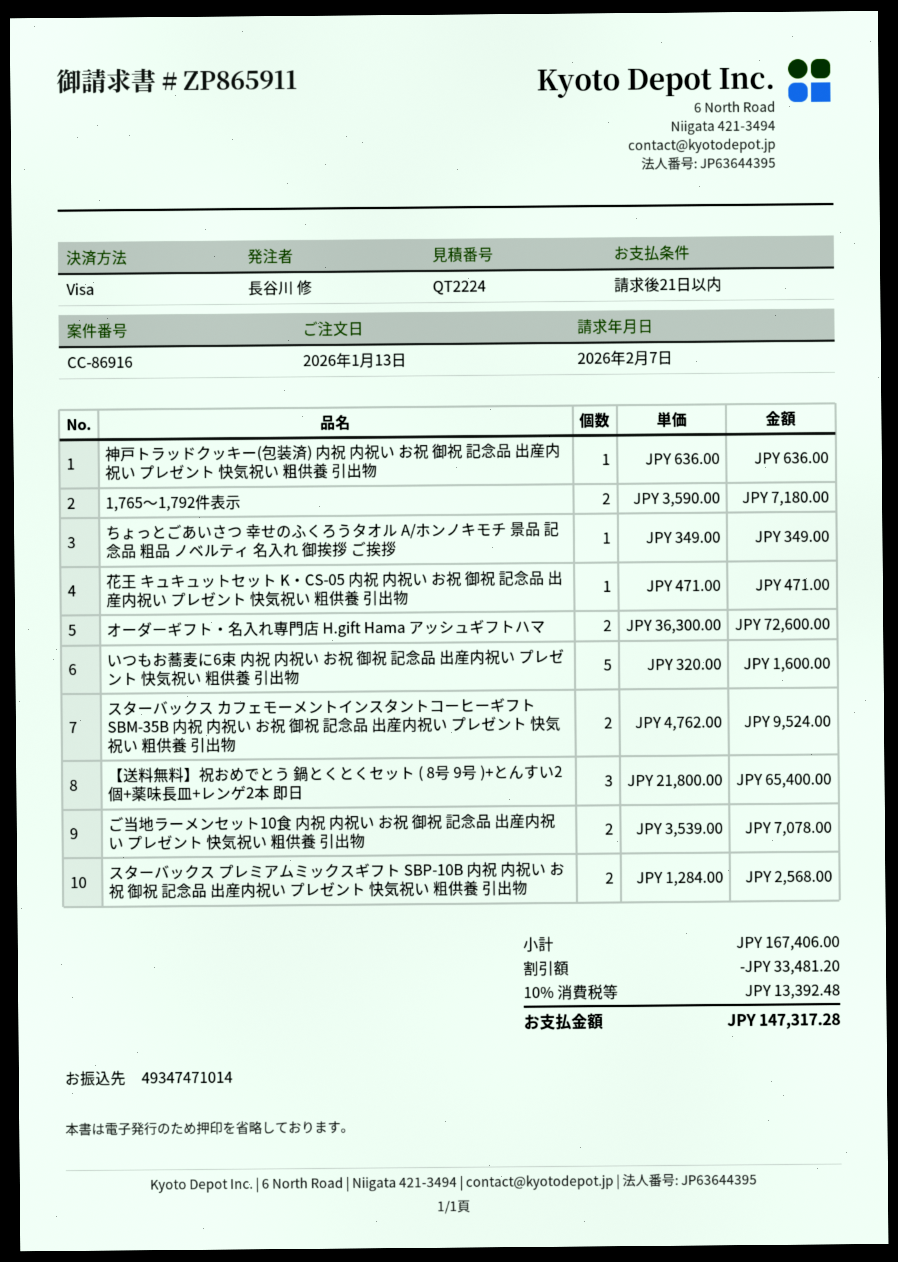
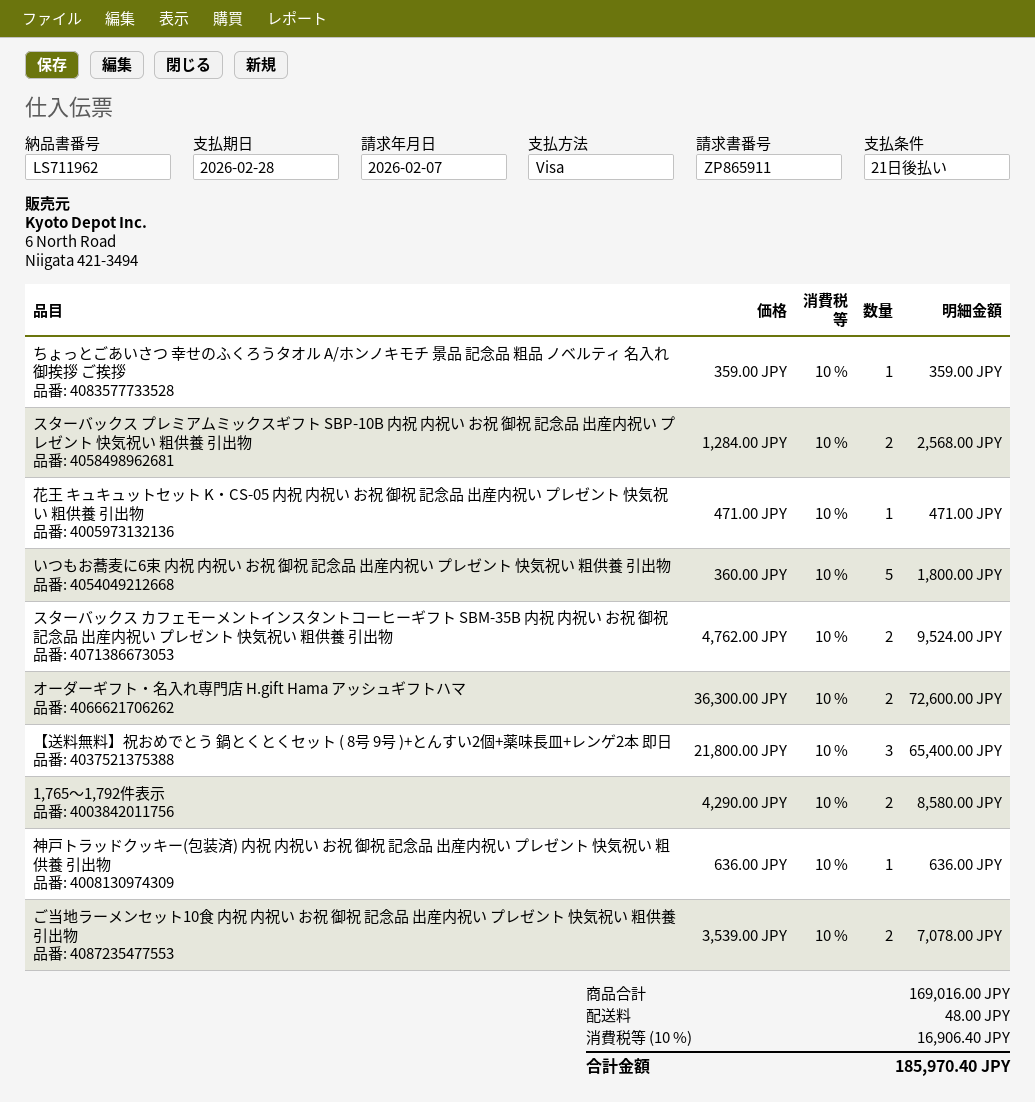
1,765〜1,792件表示: 2 x 3590.00 = 7180.00 -> 2 x 4290.00 = 8580.00
ちょっとごあいさつ 幸せのふくろうタオル A/ホンノキモチ 景品 記念品 粗品 ノベルティ 名入れ 御挨拶 ご挨拶: 1 x 349.00 = 349.00 -> 1 x 359.00 = 359.00
いつもお蕎麦に6束 内祝 内祝い お祝 御祝 記念品 出産内祝い プレゼント 快気祝い 粗供養 引出物: 5 x 320.00 = 1600.00 -> 5 x 360.00 = 1800.00
subtotal: 167406.00 -> 169016.00
discount: 33481.20 -> none
shipping: none -> 48.00
tax: 10% = 13392.48 -> 10% = 16906.40
total: 147317.28 -> 185970.40

